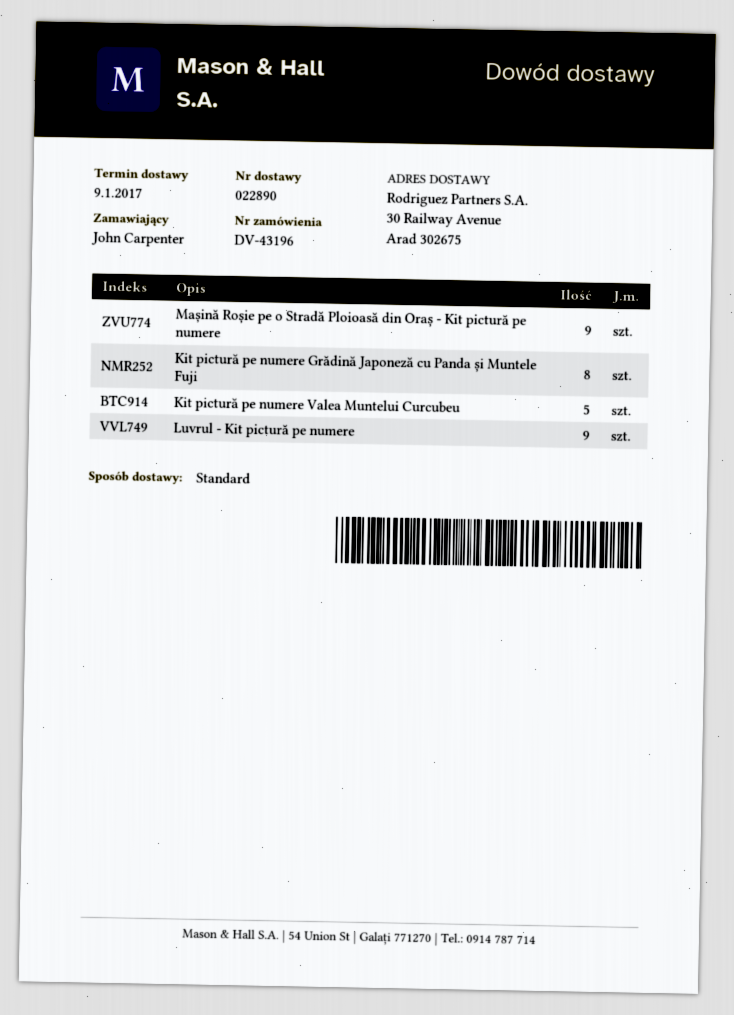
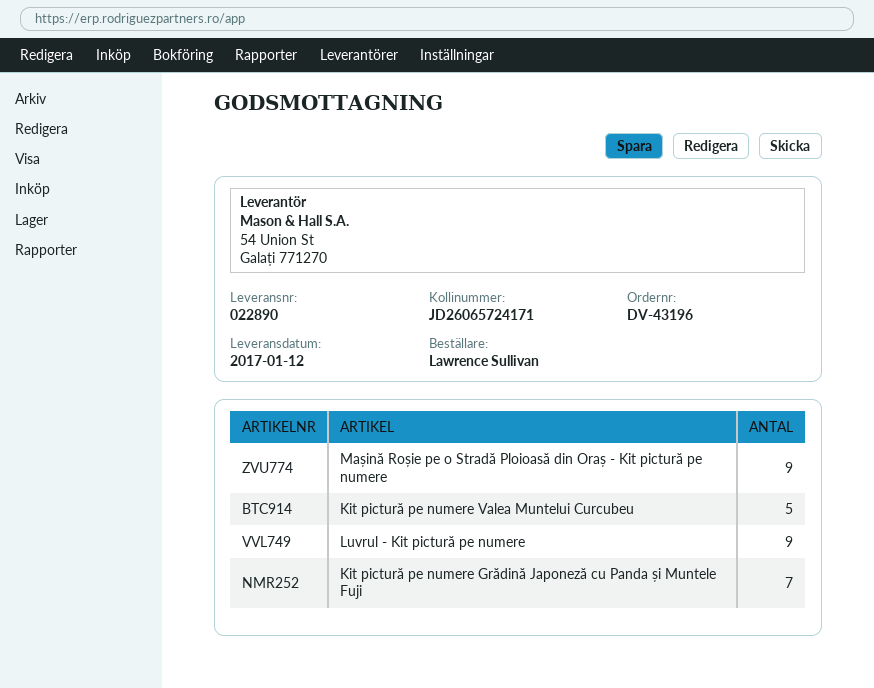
delivery date: 2017-01-09 -> 2017-01-12
ordered by: John Carpenter -> Lawrence Sullivan
Kit pictură pe numere Grădină Japoneză cu Panda și Muntele Fuji: 8 -> 7

